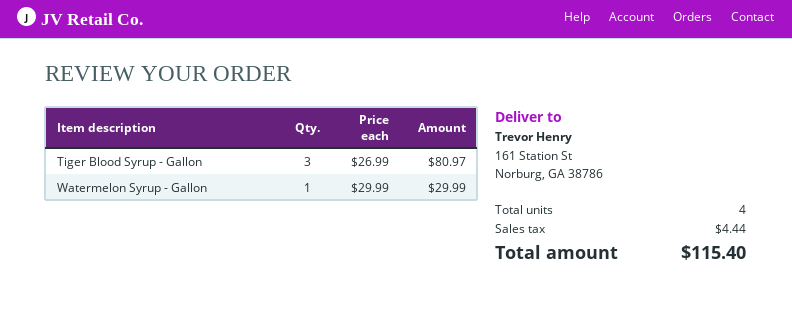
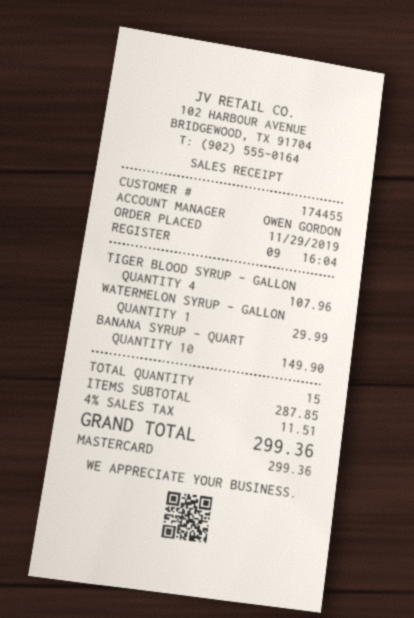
Tiger Blood Syrup - Gallon: 3 for 80.97 -> 4 for 107.96
BANANA SYRUP - QUART: none -> 10 for 149.90
total quantity: 4 -> 15
tax: 4.44 -> 11.51
total: 115.40 -> 299.36

